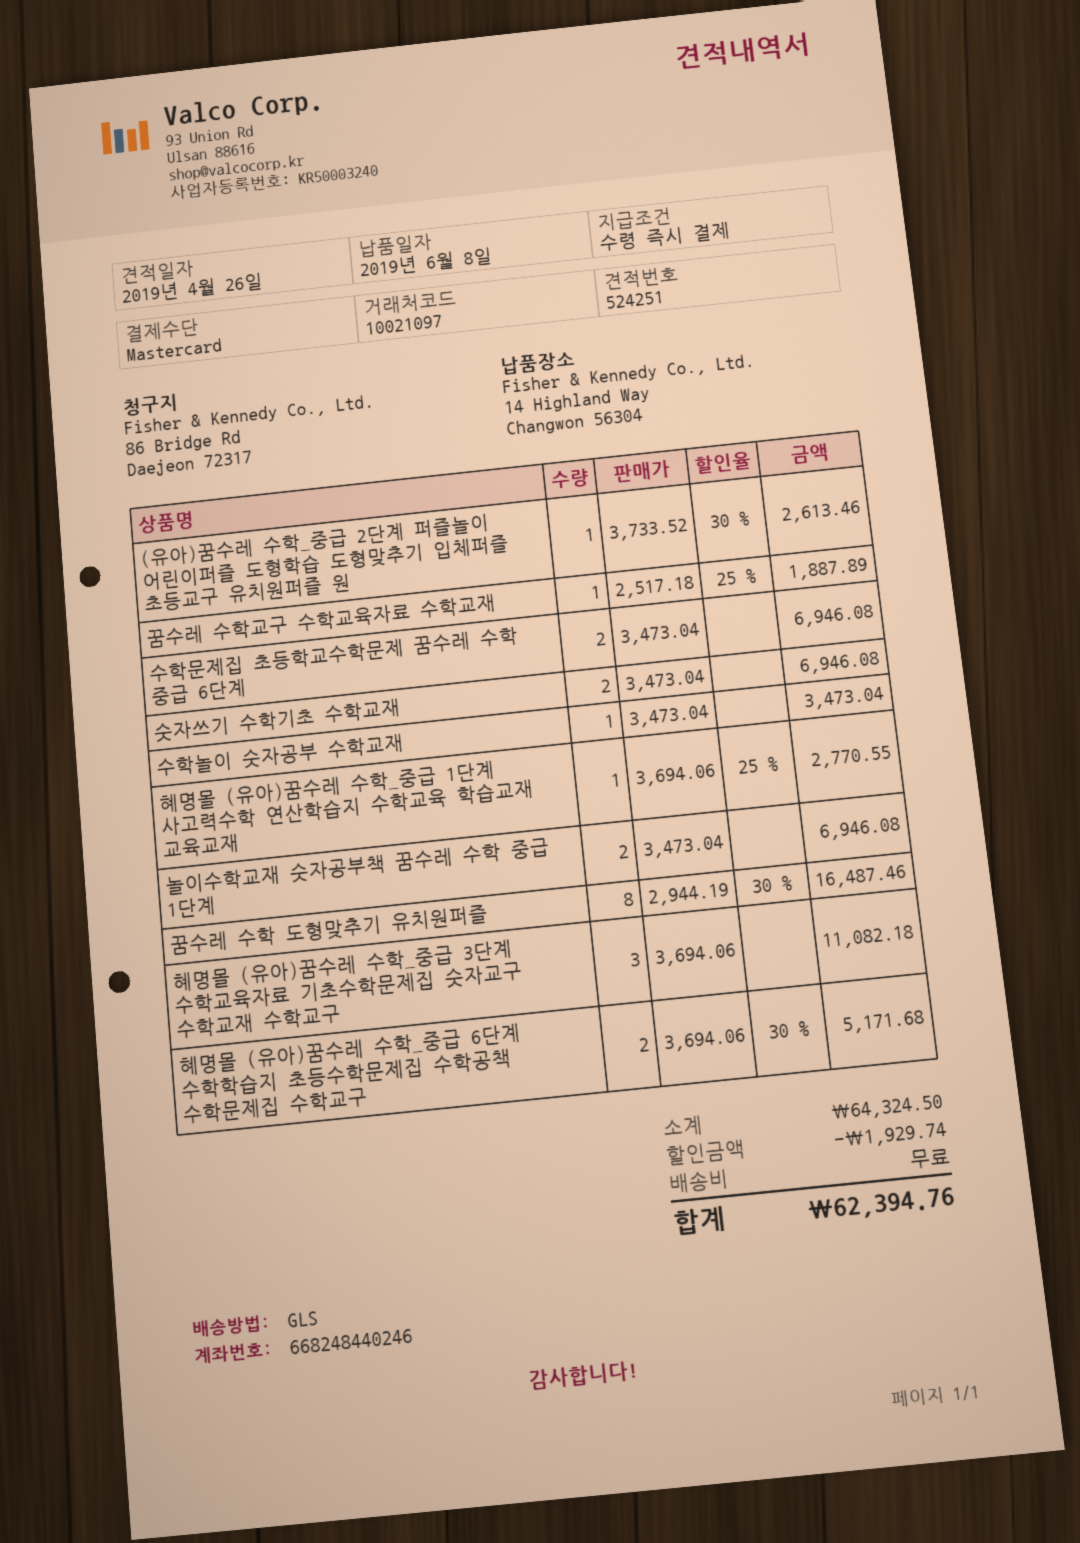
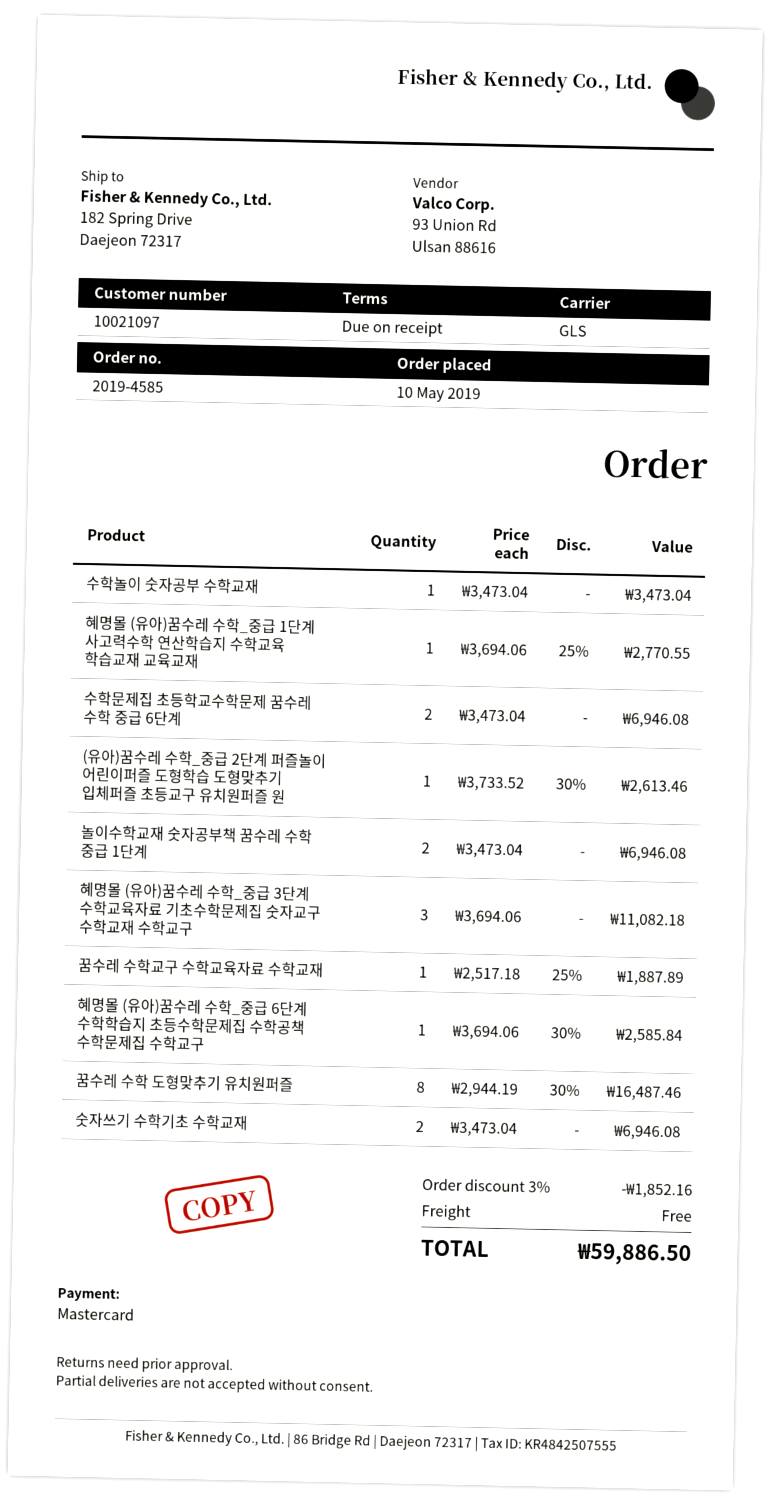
ship to: 14 Highland Way, Changwon 56304 -> 182 Spring Drive, Daejeon 72317
혜명몰 (유아)꿈수레 수학_중급 6단계 수학학습지 초등수학문제집 수학공책 수학문제집 수학교구: 2 x 3694.06 - 30% = 5171.68 -> 1 x 3694.06 - 30% = 2585.84
discount: 1929.74 -> 1852.16
total: 62394.76 -> 59886.50

